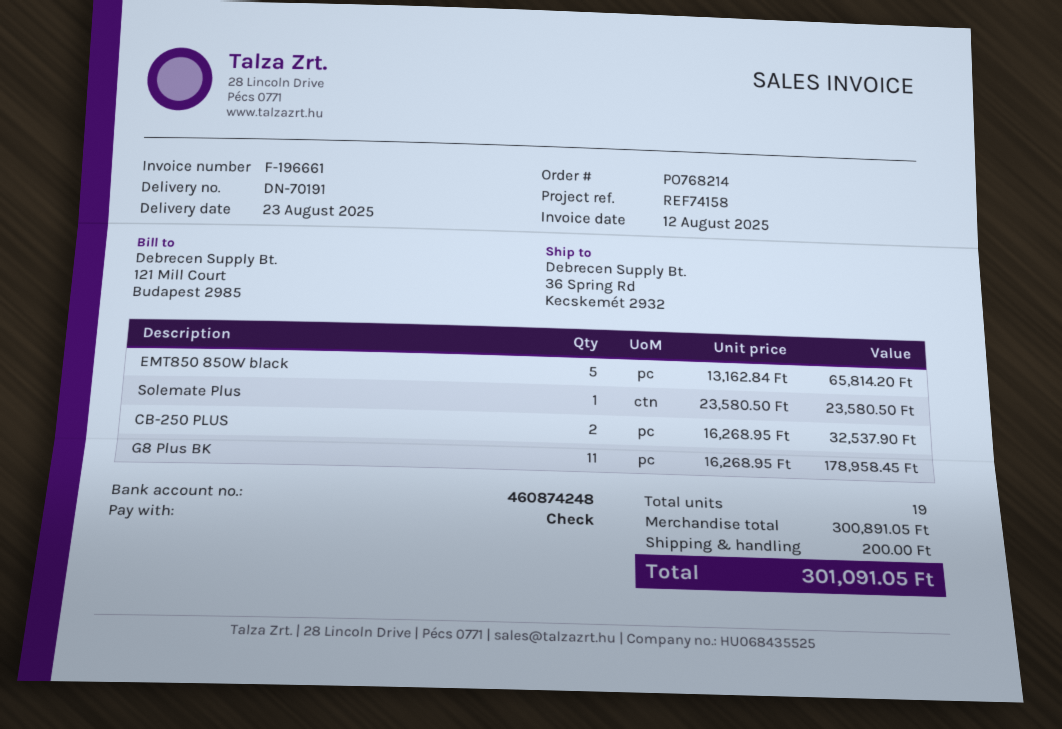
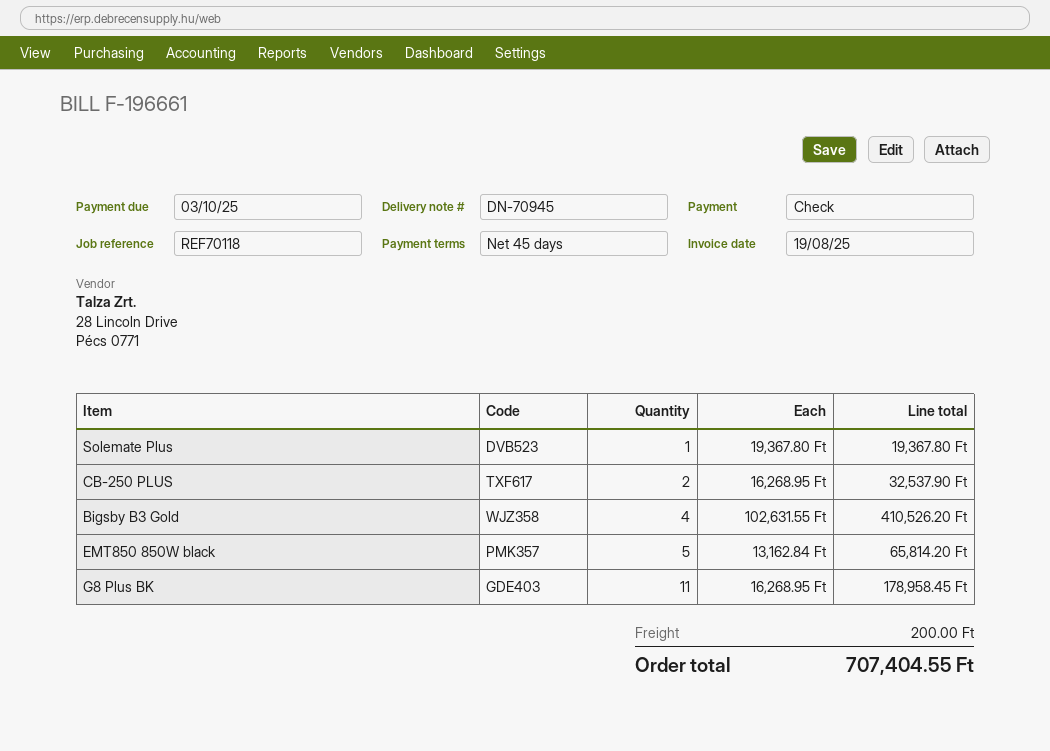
delivery note number: DN-70191 -> DN-70945
invoice date: 2025-08-12 -> 2025-08-19
reference: REF74158 -> REF70118
Solemate Plus: 1 x 23580.50 = 23580.50 -> 1 x 19367.80 = 19367.80
Bigsby B3 Gold: none -> 4 x 102631.55 = 410526.20
total: 301091.05 -> 707404.55

